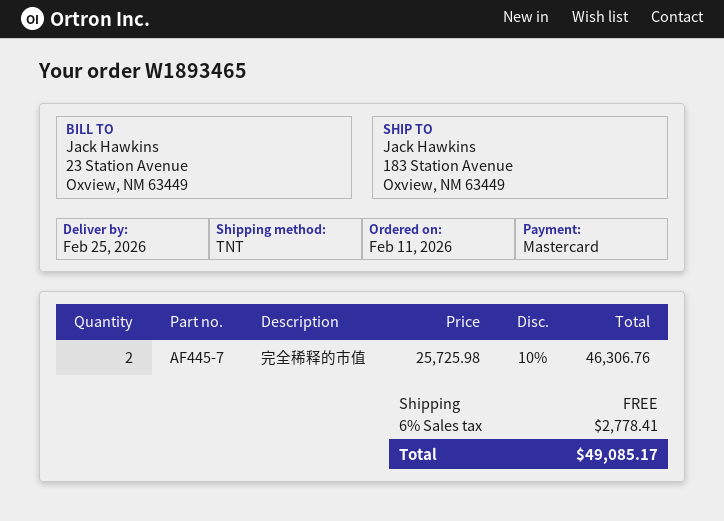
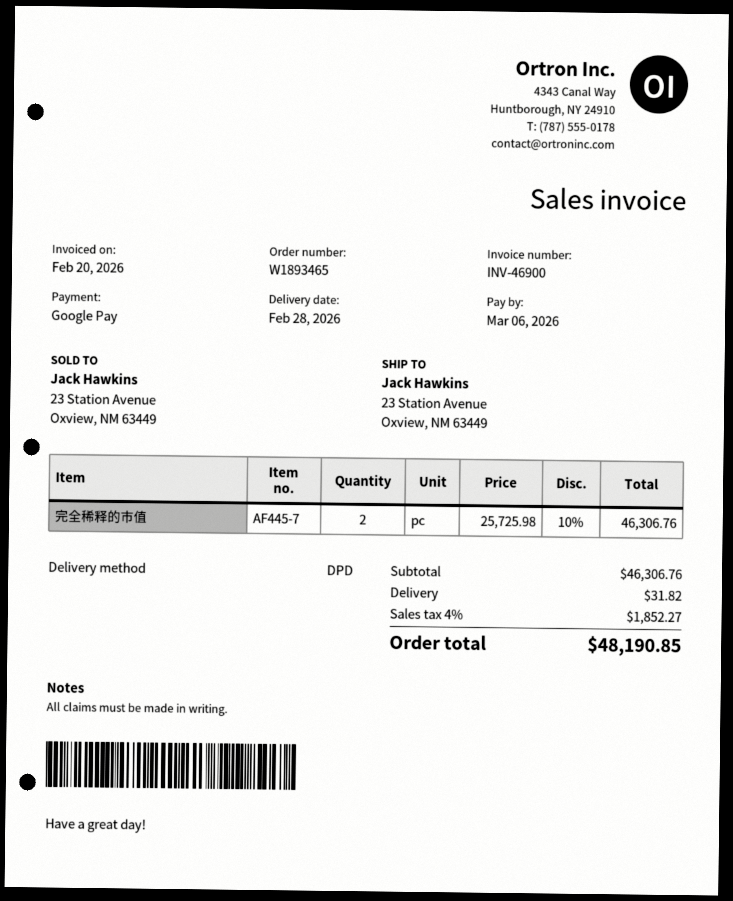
delivery date: 2026-02-25 -> 2026-02-28
payment method: Mastercard -> Google Pay
shipping method: TNT -> DPD
ship to: 183 Station Avenue, Oxview, NM 63449 -> 23 Station Avenue, Oxview, NM 63449
shipping: 0.00 -> 31.82
tax: 6% = 2778.41 -> 4% = 1852.27
total: 49085.17 -> 48190.85

